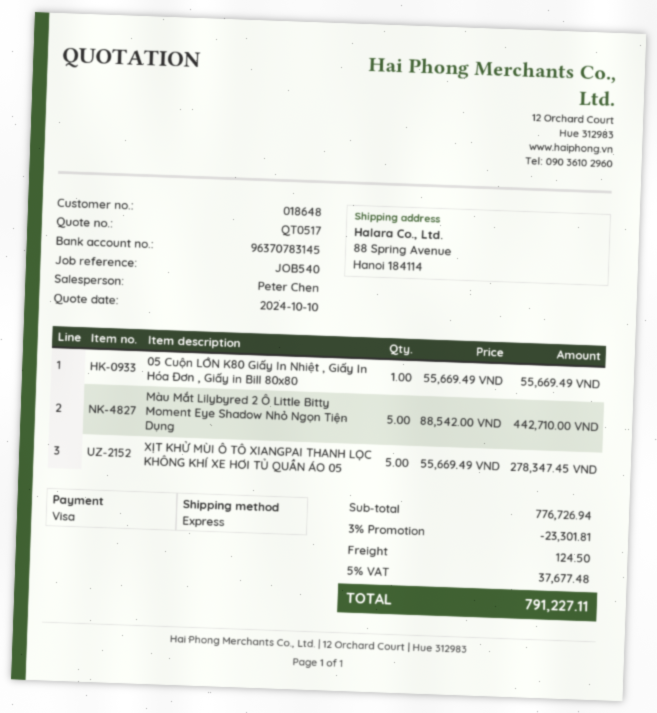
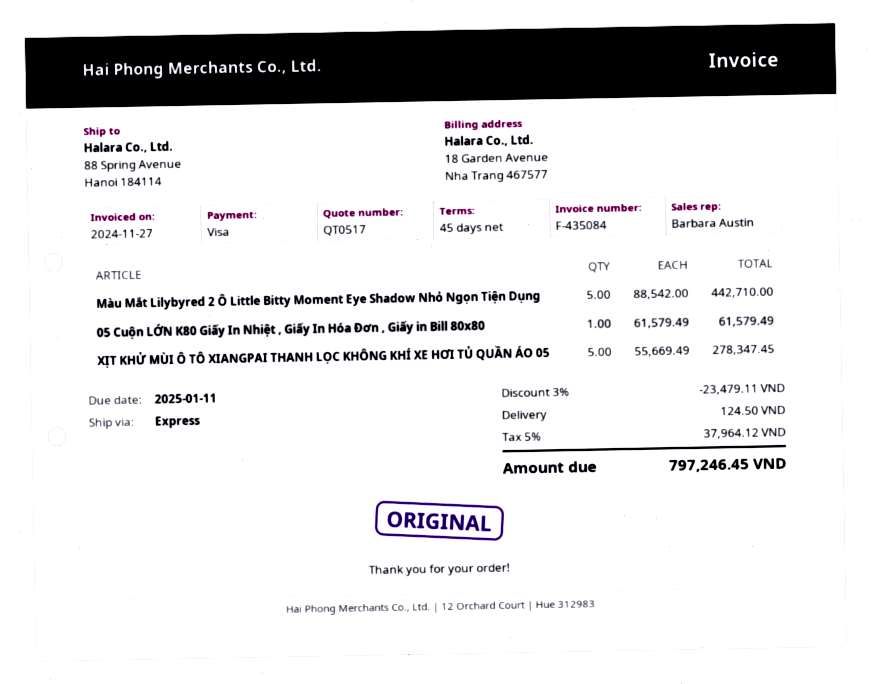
sales rep: Peter Chen -> Barbara Austin
05 Cuộn LỚN K80 Giấy In Nhiệt , Giấy In Hóa Đơn , Giấy in Bill 80x80: 1 x 55669.49 = 55669.49 -> 1 x 61579.49 = 61579.49
discount: 3% = 23301.81 -> 3% = 23479.11
tax: 5% = 37677.48 -> 5% = 37964.12
total: 791227.11 -> 797246.45

